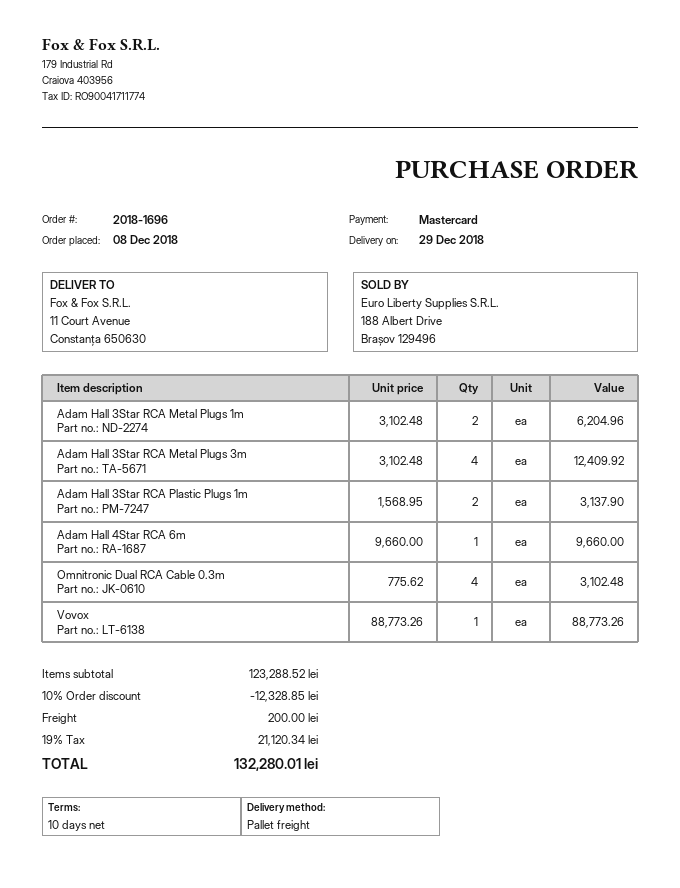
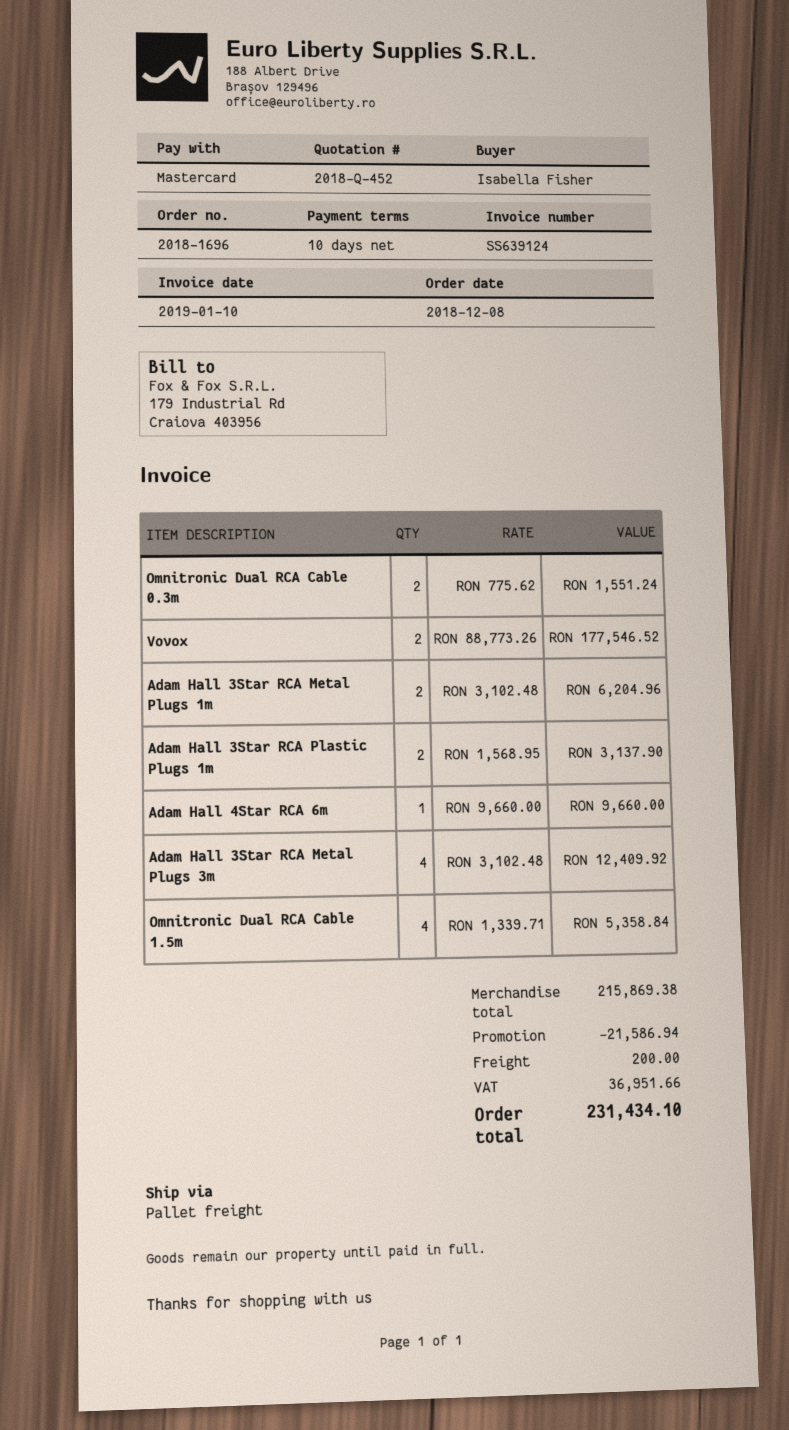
Omnitronic Dual RCA Cable 0.3m: 4 x 775.62 = 3102.48 -> 2 x 775.62 = 1551.24
Vovox: 1 x 88773.26 = 88773.26 -> 2 x 88773.26 = 177546.52
Omnitronic Dual RCA Cable 1.5m: none -> 4 x 1339.71 = 5358.84
subtotal: 123288.52 -> 215869.38
discount: 12328.85 -> 21586.94
tax: 21120.34 -> 36951.66
total: 132280.01 -> 231434.10

